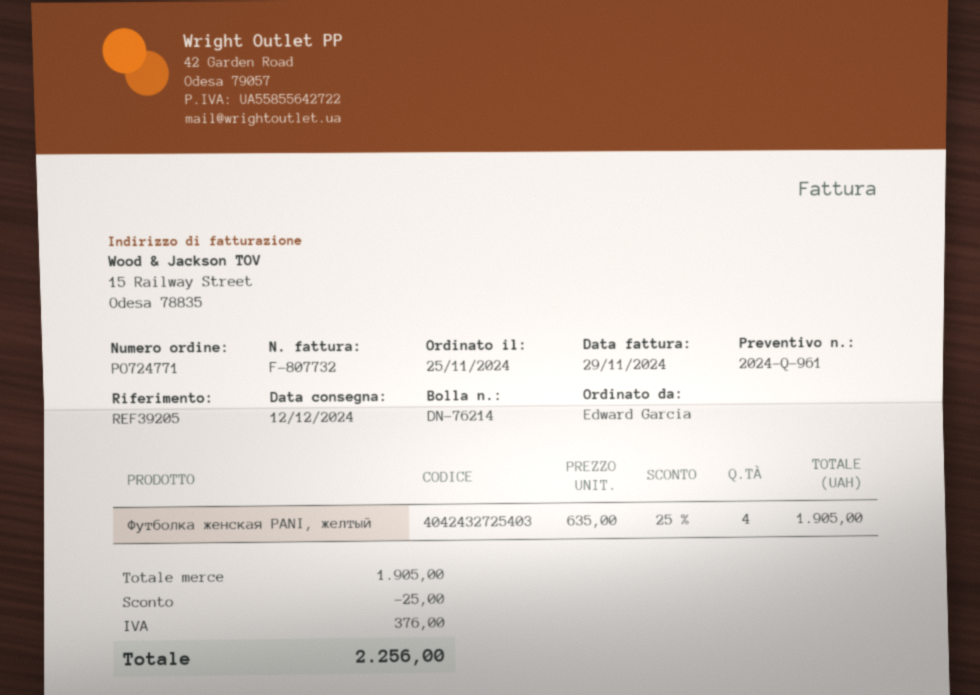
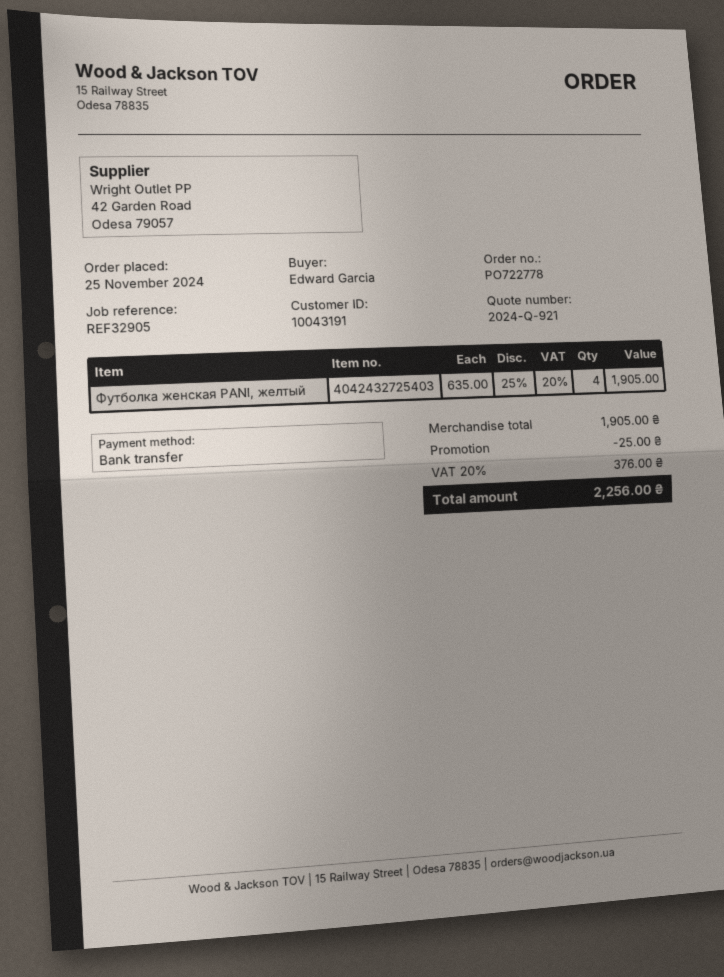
quote number: 2024-Q-961 -> 2024-Q-921
order number: PO724771 -> PO722778
reference: REF39205 -> REF32905

